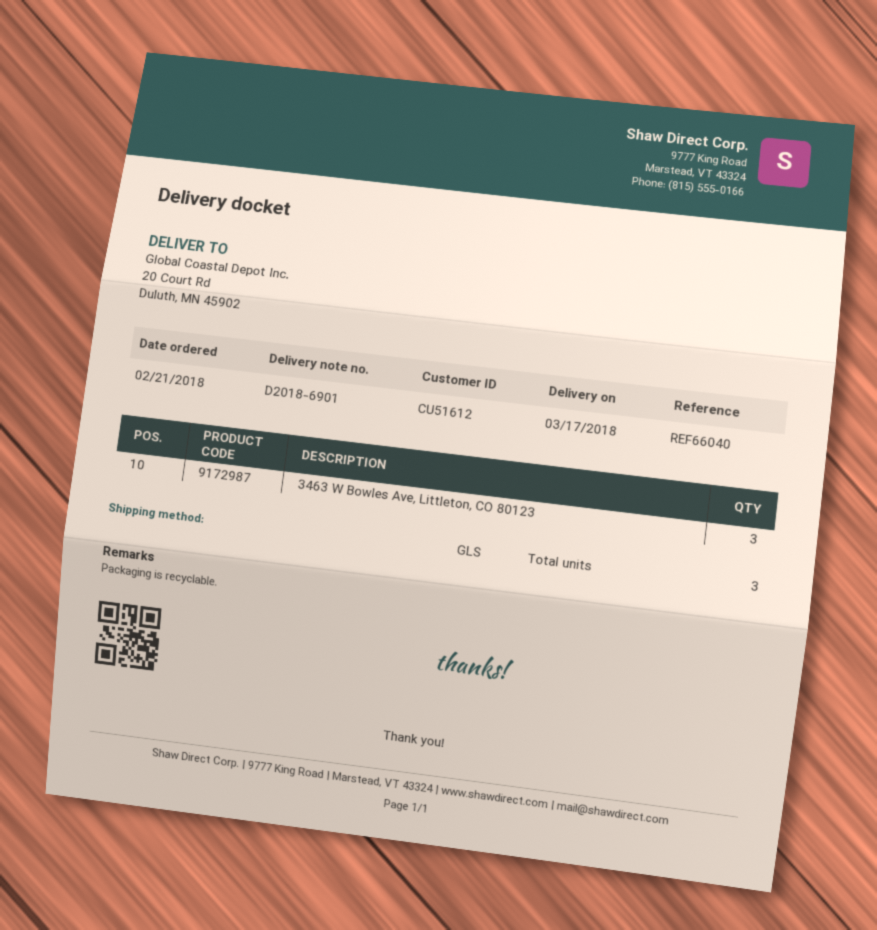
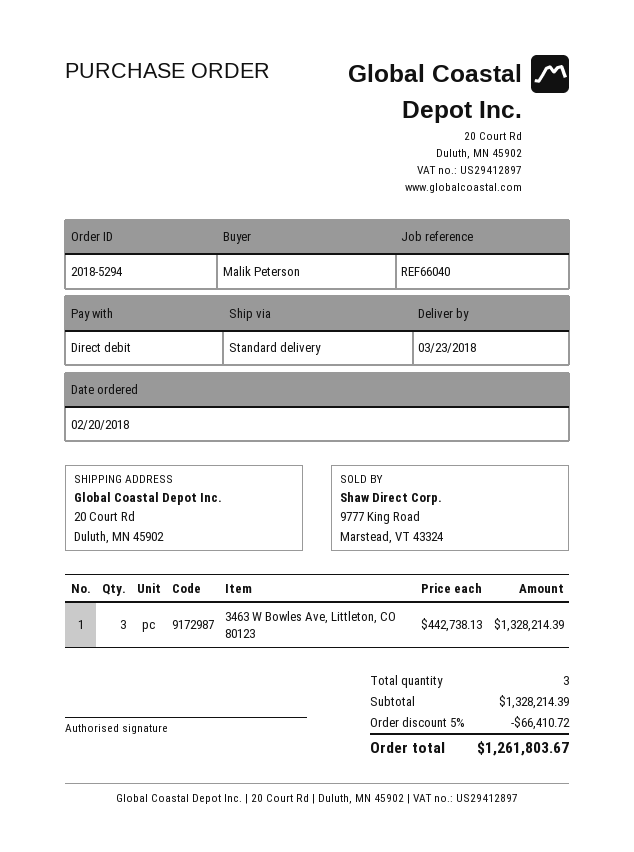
order date: 2018-02-21 -> 2018-02-20
delivery date: 2018-03-17 -> 2018-03-23
shipping method: GLS -> standard

